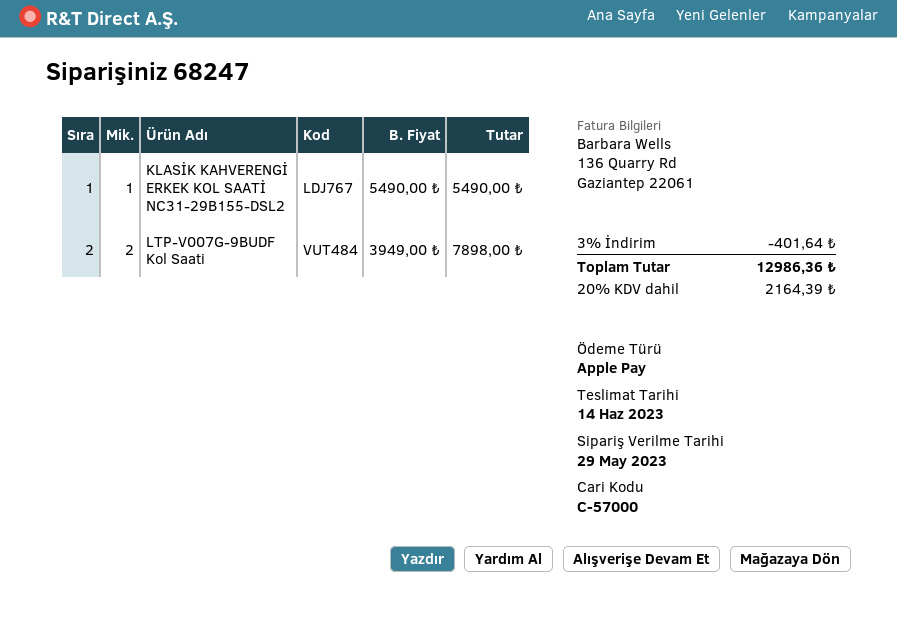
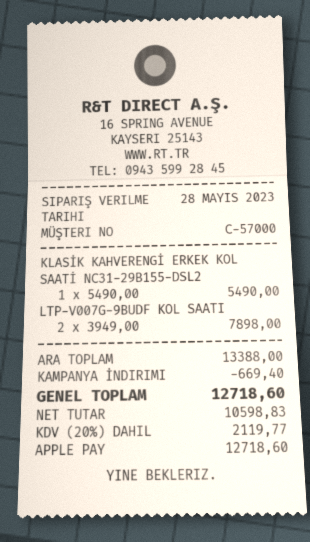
order date: 2023-05-29 -> 2023-05-28
discount: 401.64 -> 669.40
tax: 20% = 2164.39 -> 20% = 2119.77
total: 12986.36 -> 12718.60

